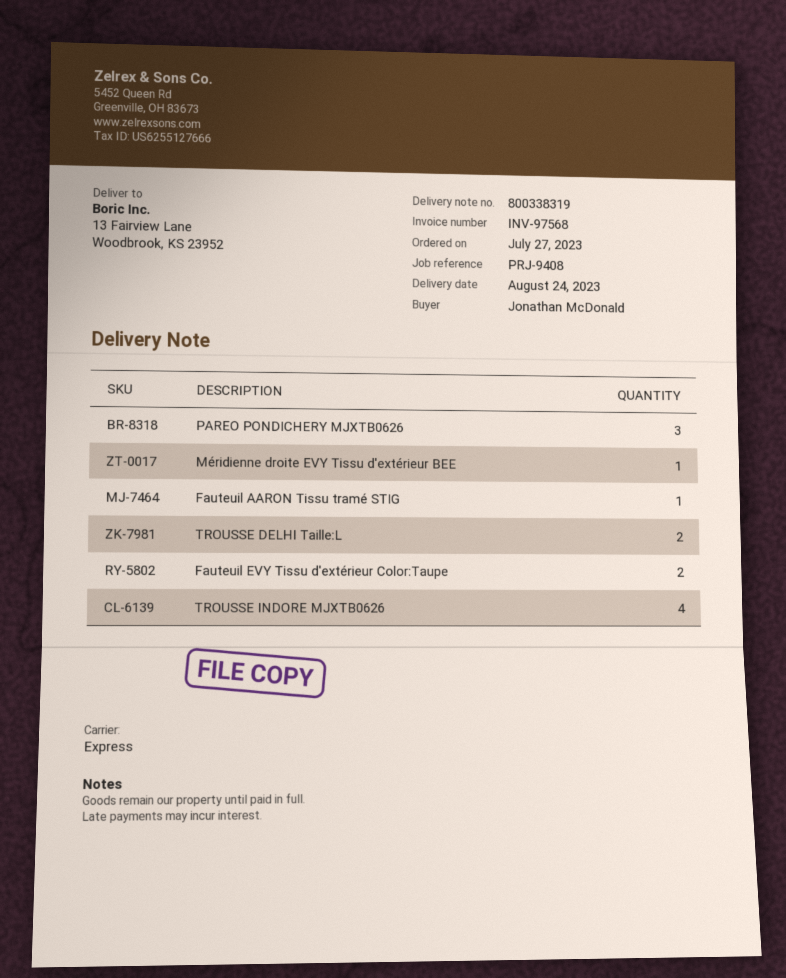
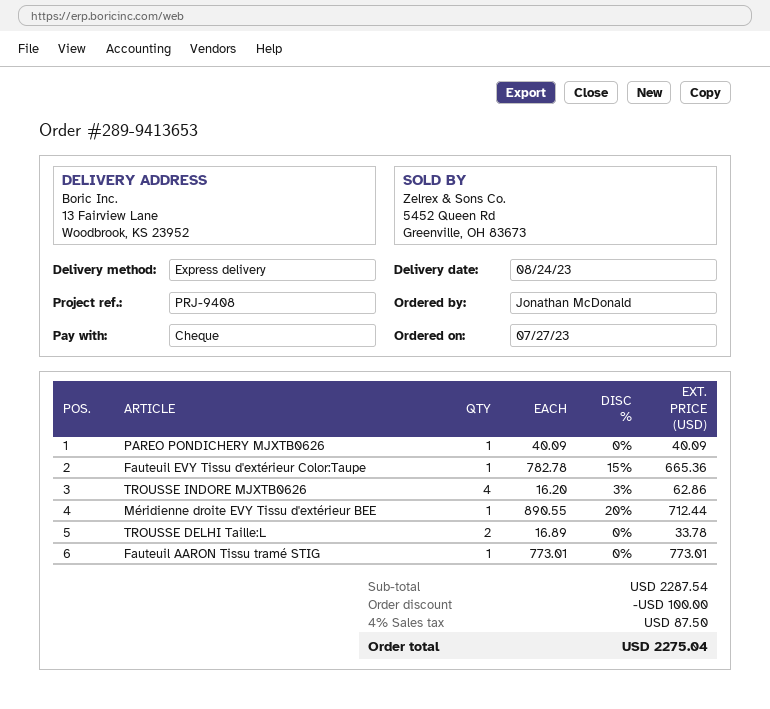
PAREO PONDICHERY MJXTB0626: 3 -> 1
Fauteuil EVY Tissu d'extérieur Color:Taupe: 2 -> 1

